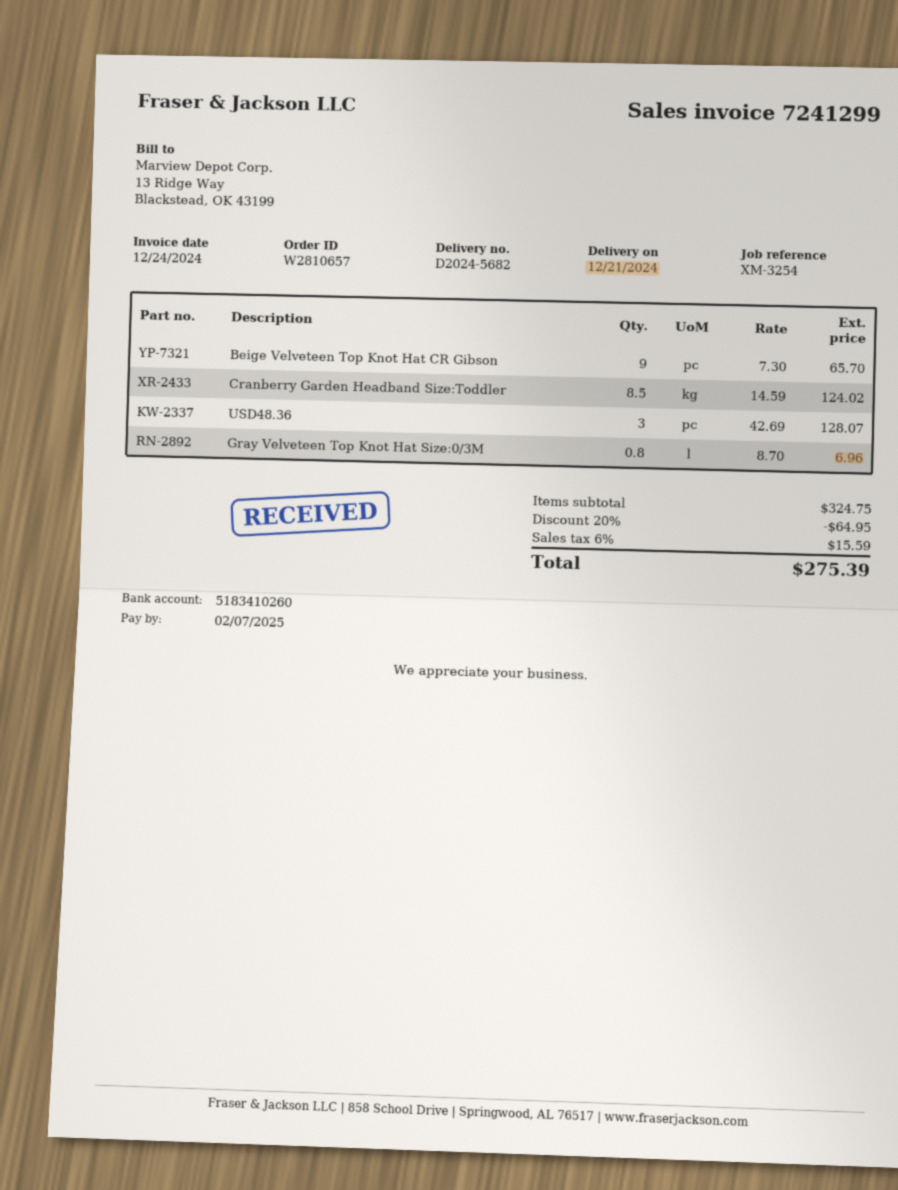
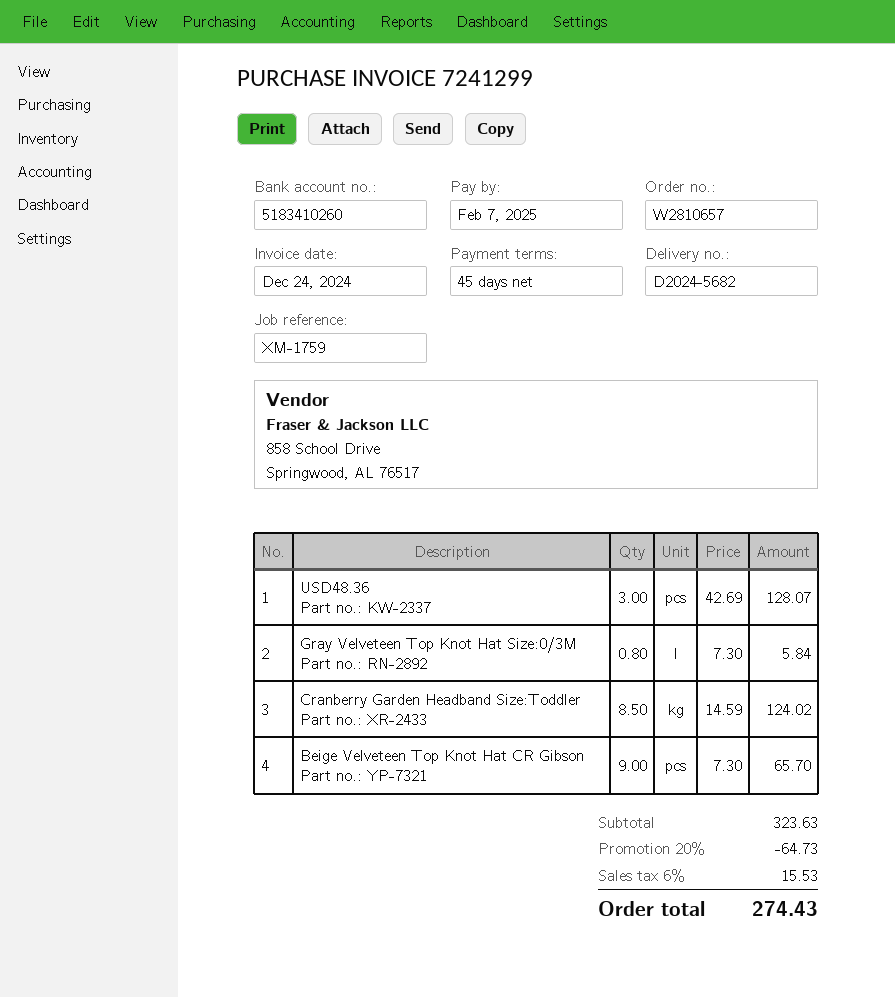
reference: XM-3254 -> XM-1759
Gray Velveteen Top Knot Hat Size:0/3M: 0.8 x 8.70 = 6.96 -> 0.8 x 7.30 = 5.84
subtotal: 324.75 -> 323.63
discount: 20% = 64.95 -> 20% = 64.73
tax: 6% = 15.59 -> 6% = 15.53
total: 275.39 -> 274.43

